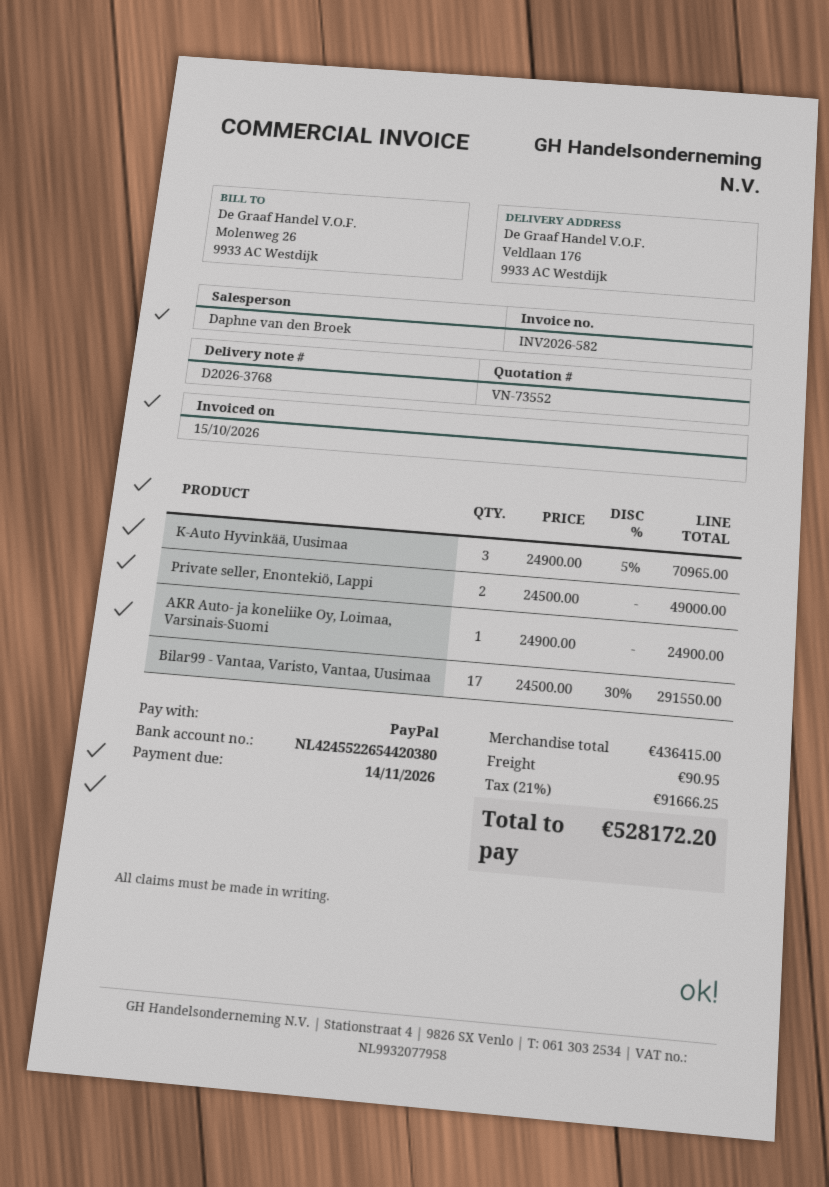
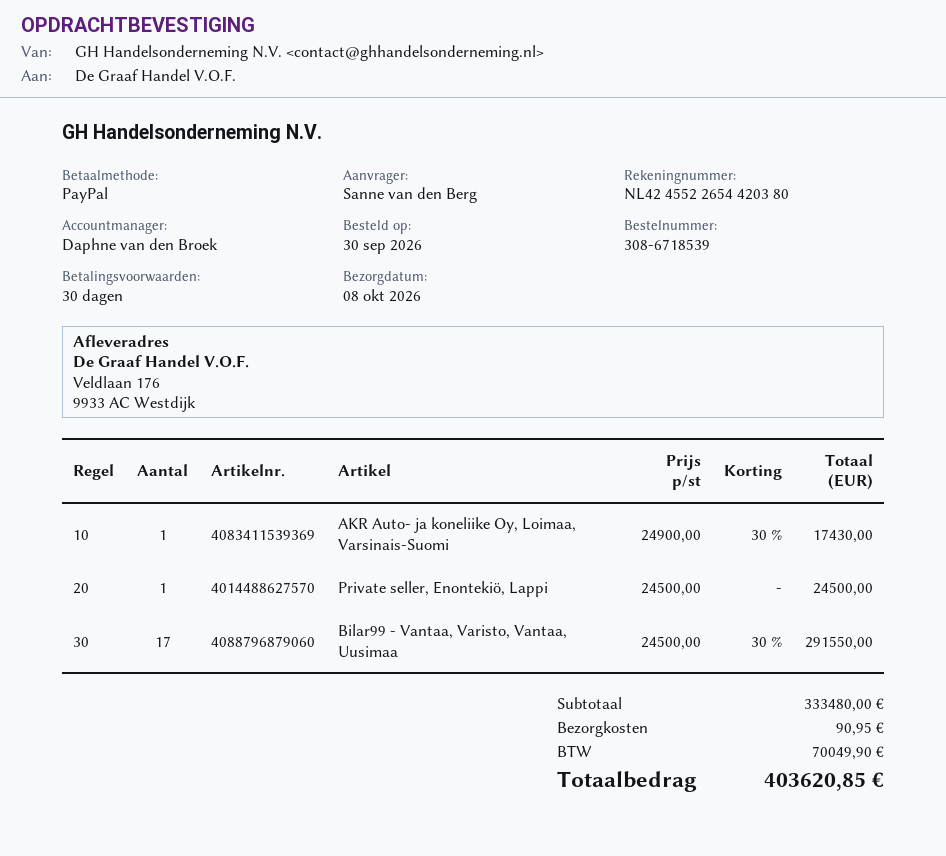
K-Auto Hyvinkää, Uusimaa: 3 x 24900.00 - 5% = 70965.00 -> none
Private seller, Enontekiö, Lappi: 2 x 24500.00 = 49000.00 -> 1 x 24500.00 = 24500.00
AKR Auto- ja koneliike Oy, Loimaa, Varsinais-Suomi: 1 x 24900.00 = 24900.00 -> 1 x 24900.00 - 30% = 17430.00
subtotal: 436415.00 -> 333480.00
tax: 91666.25 -> 70049.90
total: 528172.20 -> 403620.85

